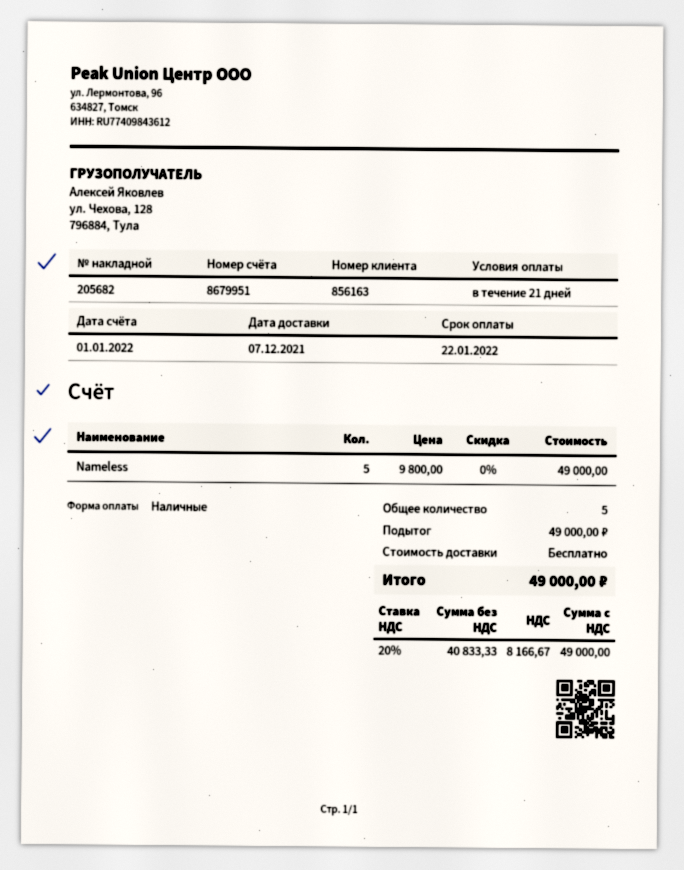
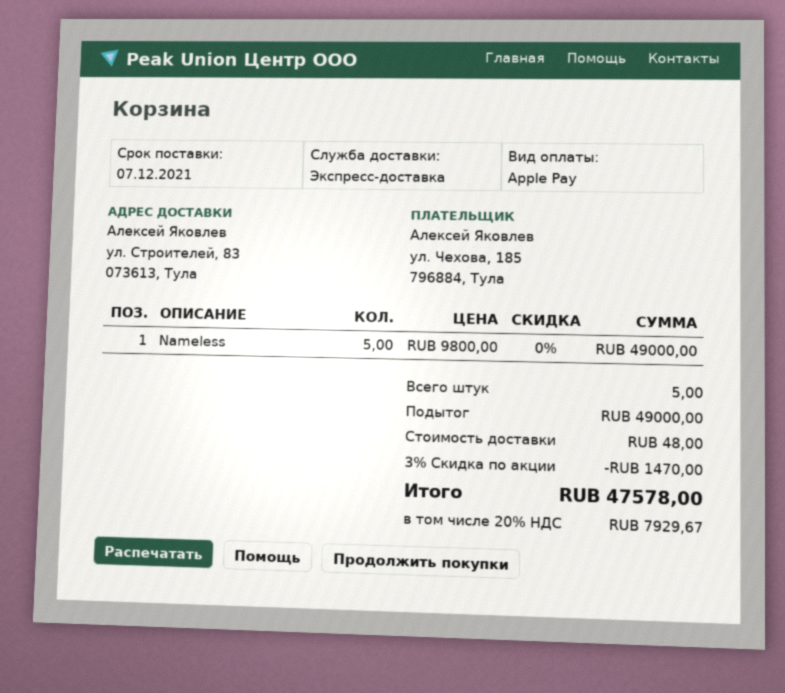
payment method: cash -> Apple Pay
ship to: ул. Чехова, 128, 796884, Тула -> ул. Строителей, 83, 073613, Тула
discount: none -> 3% = 1470.00
shipping: 0.00 -> 48.00
tax: 20% = 8166.67 -> 20% = 7929.67
total: 49000.00 -> 47578.00

